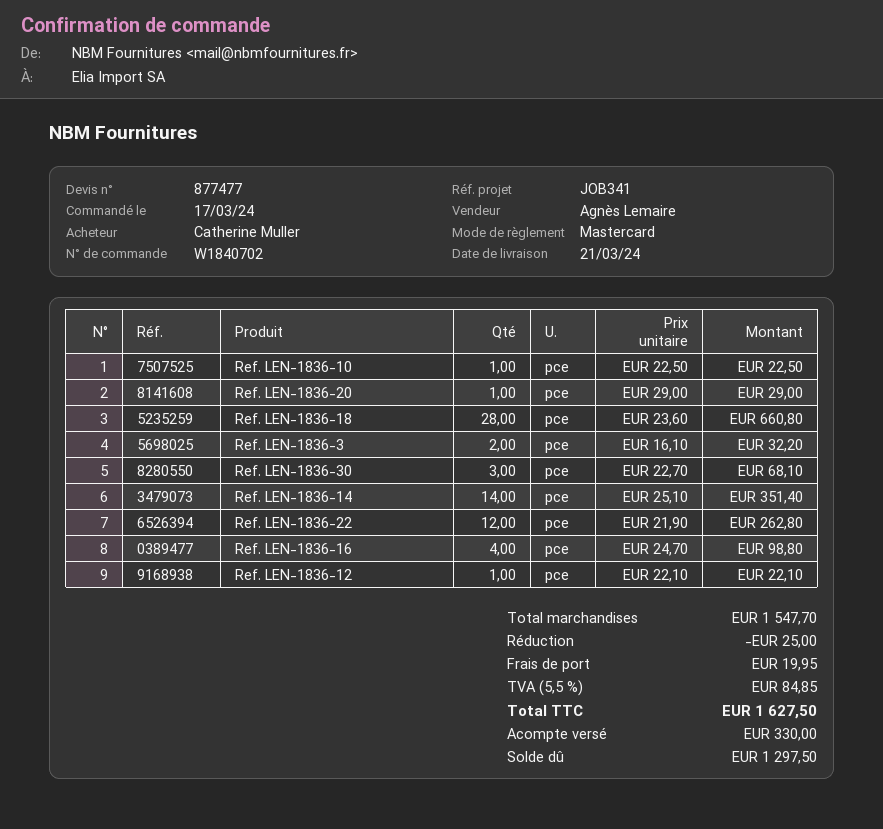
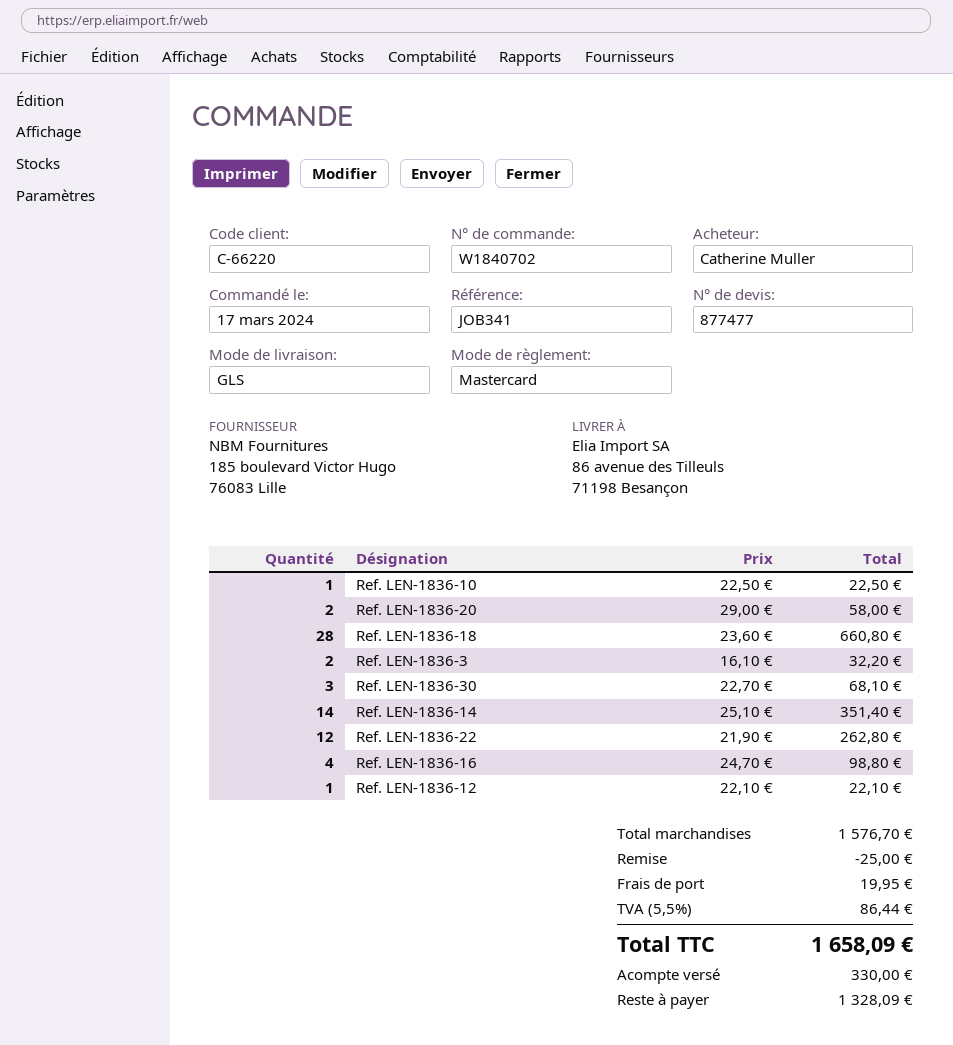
Ref. LEN-1836-20: 1 x 29.00 = 29.00 -> 2 x 29.00 = 58.00
subtotal: 1547.70 -> 1576.70
tax: 5.5% = 84.85 -> 5.5% = 86.44
total: 1627.50 -> 1658.09
balance: 1297.50 -> 1328.09

